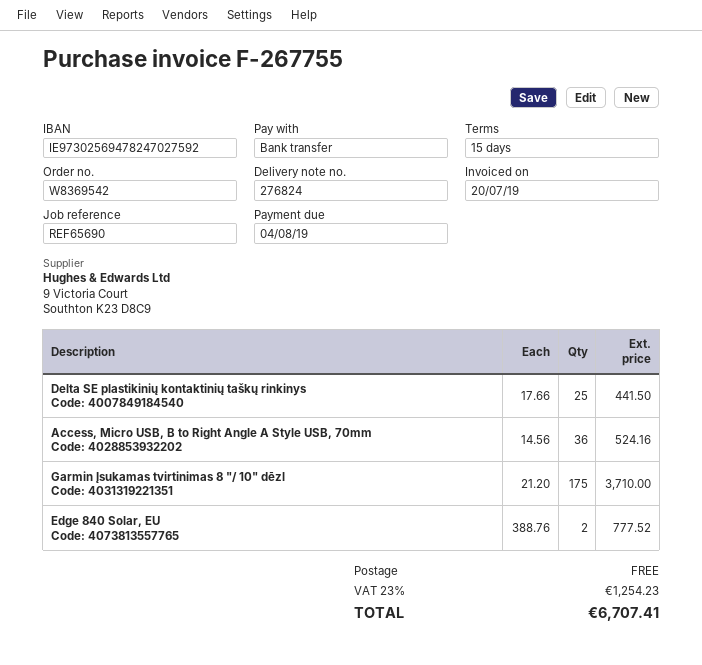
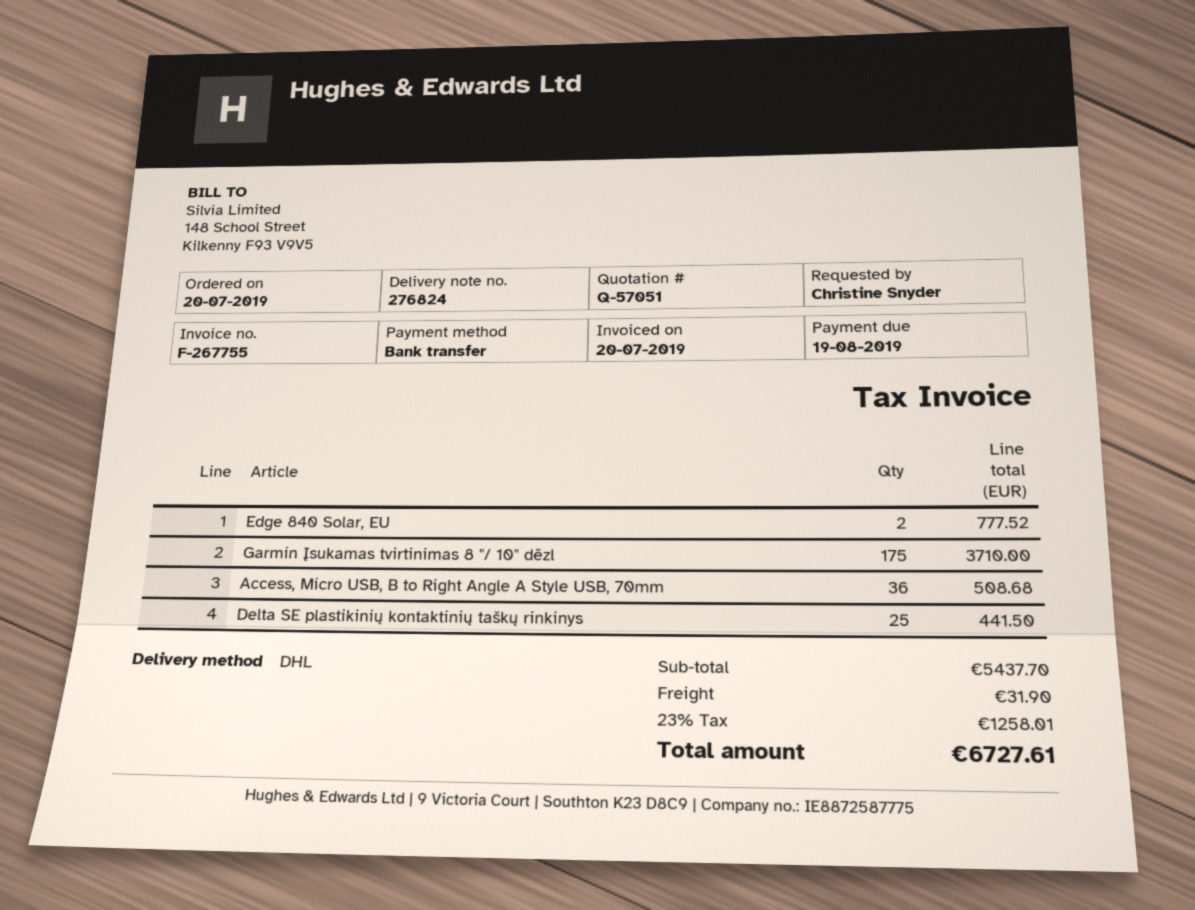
due date: 2019-08-04 -> 2019-08-19
Access, Micro USB, B to Right Angle A Style USB, 70mm: 36 for 524.16 -> 36 for 508.68
shipping: 0.00 -> 31.90
tax: 23% = 1254.23 -> 23% = 1258.01
total: 6707.41 -> 6727.61

